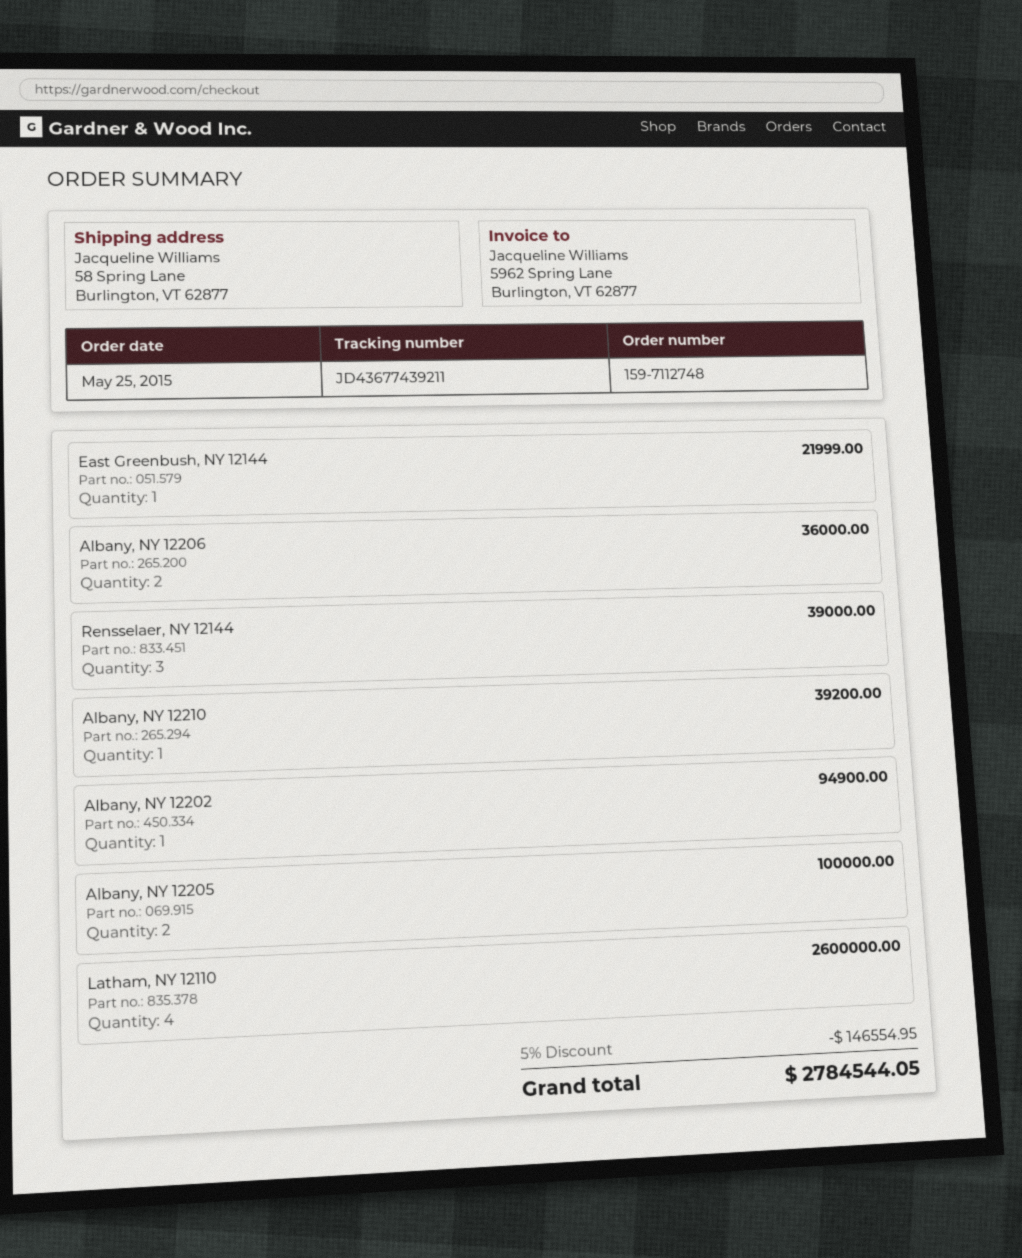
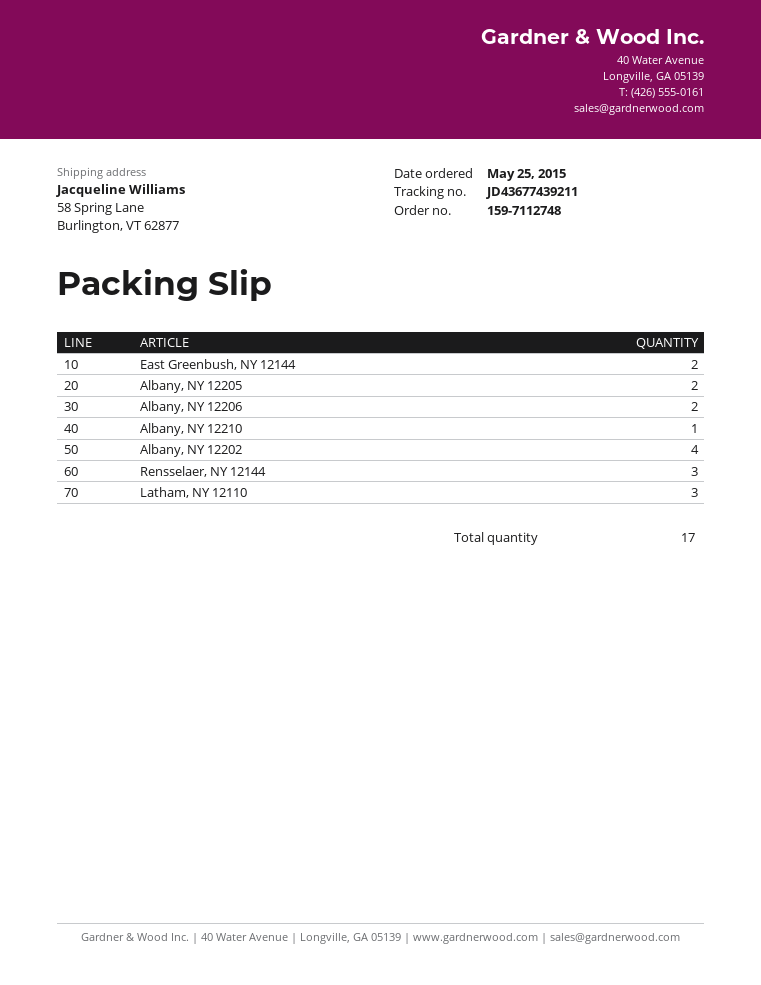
East Greenbush, NY 12144: 1 -> 2
Albany, NY 12202: 1 -> 4
Latham, NY 12110: 4 -> 3

